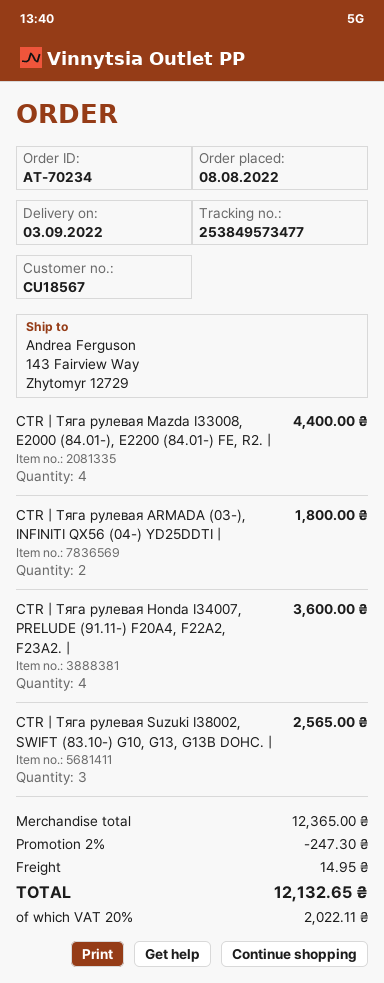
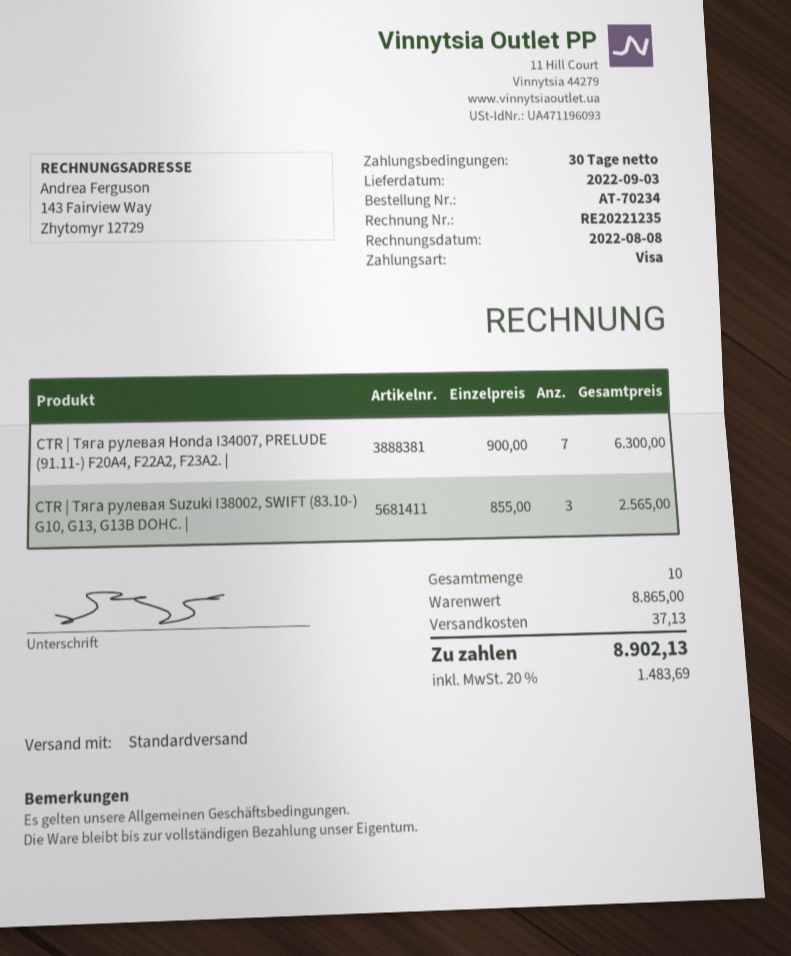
CTR | Тяга рулевая Mazda I33008, E2000 (84.01-), E2200 (84.01-) FE, R2. |: 4 for 4400.00 -> none
CTR | Тяга рулевая ARMADA (03-), INFINITI QX56 (04-) YD25DDTI |: 2 for 1800.00 -> none
CTR | Тяга рулевая Honda I34007, PRELUDE (91.11-) F20A4, F22A2, F23A2. |: 4 for 3600.00 -> 7 for 6300.00
subtotal: 12365.00 -> 8865.00
discount: 2% = 247.30 -> none
shipping: 14.95 -> 37.13
tax: 20% = 2022.11 -> 20% = 1483.69
total: 12132.65 -> 8902.13

